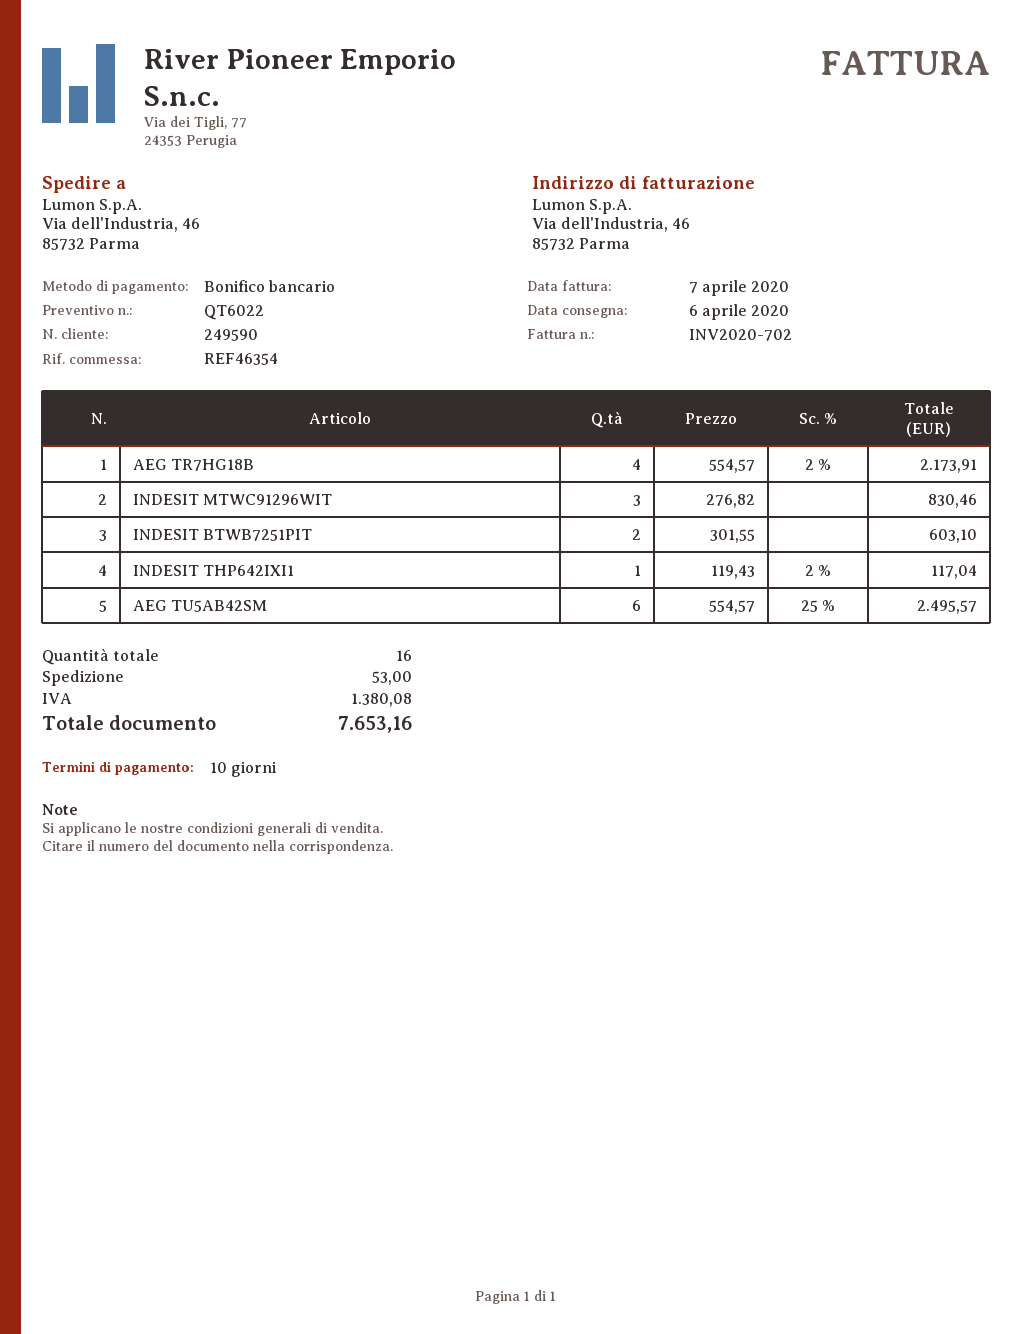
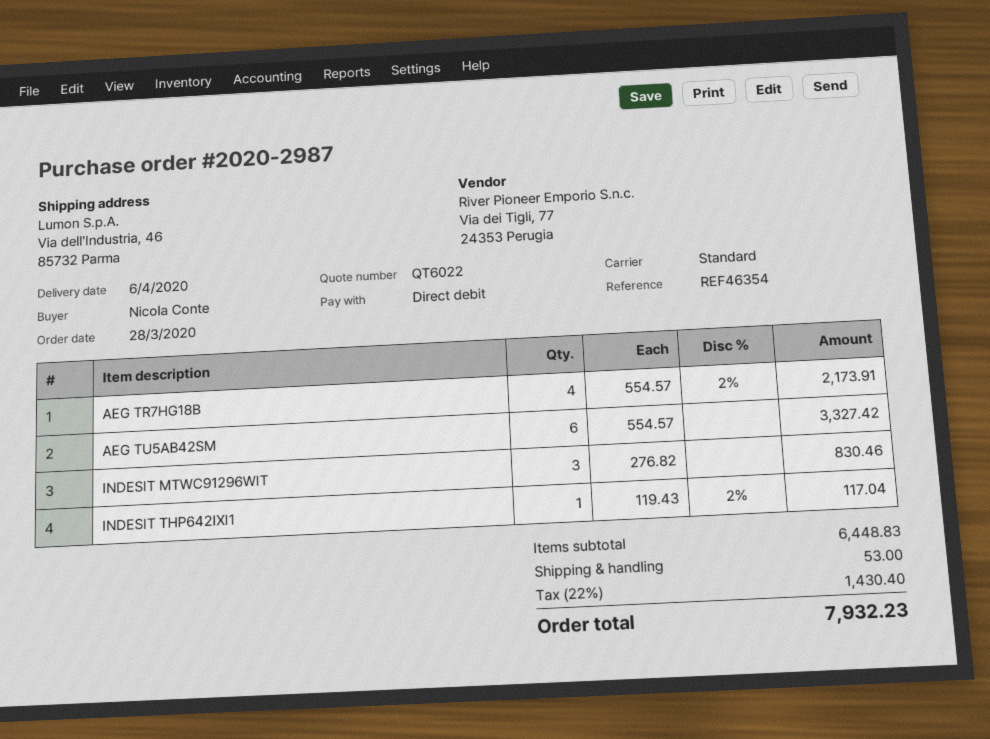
payment method: bank transfer -> direct debit
INDESIT BTWB7251PIT: 2 x 301.55 = 603.10 -> none
AEG TU5AB42SM: 6 x 554.57 - 25% = 2495.57 -> 6 x 554.57 = 3327.42
tax: 1380.08 -> 1430.40
total: 7653.16 -> 7932.23

